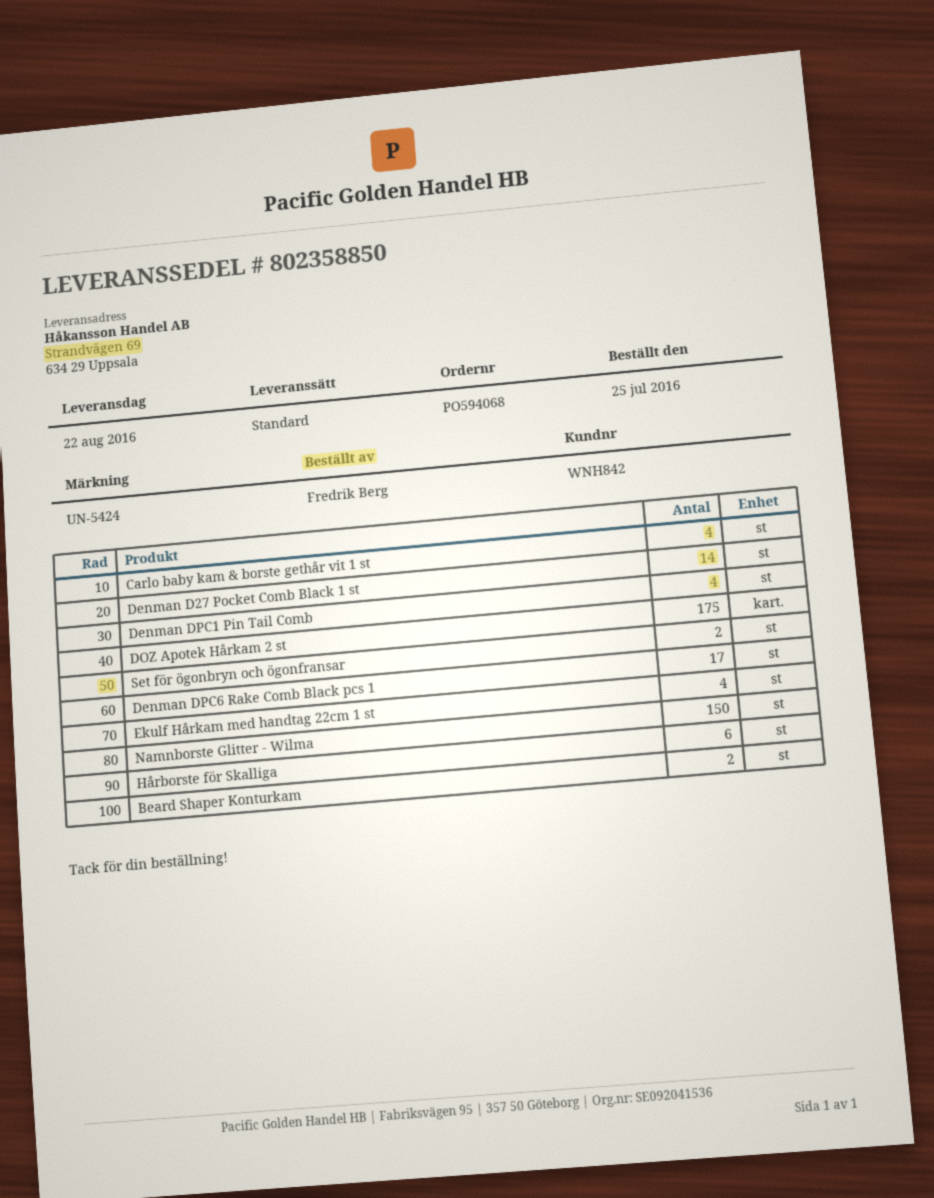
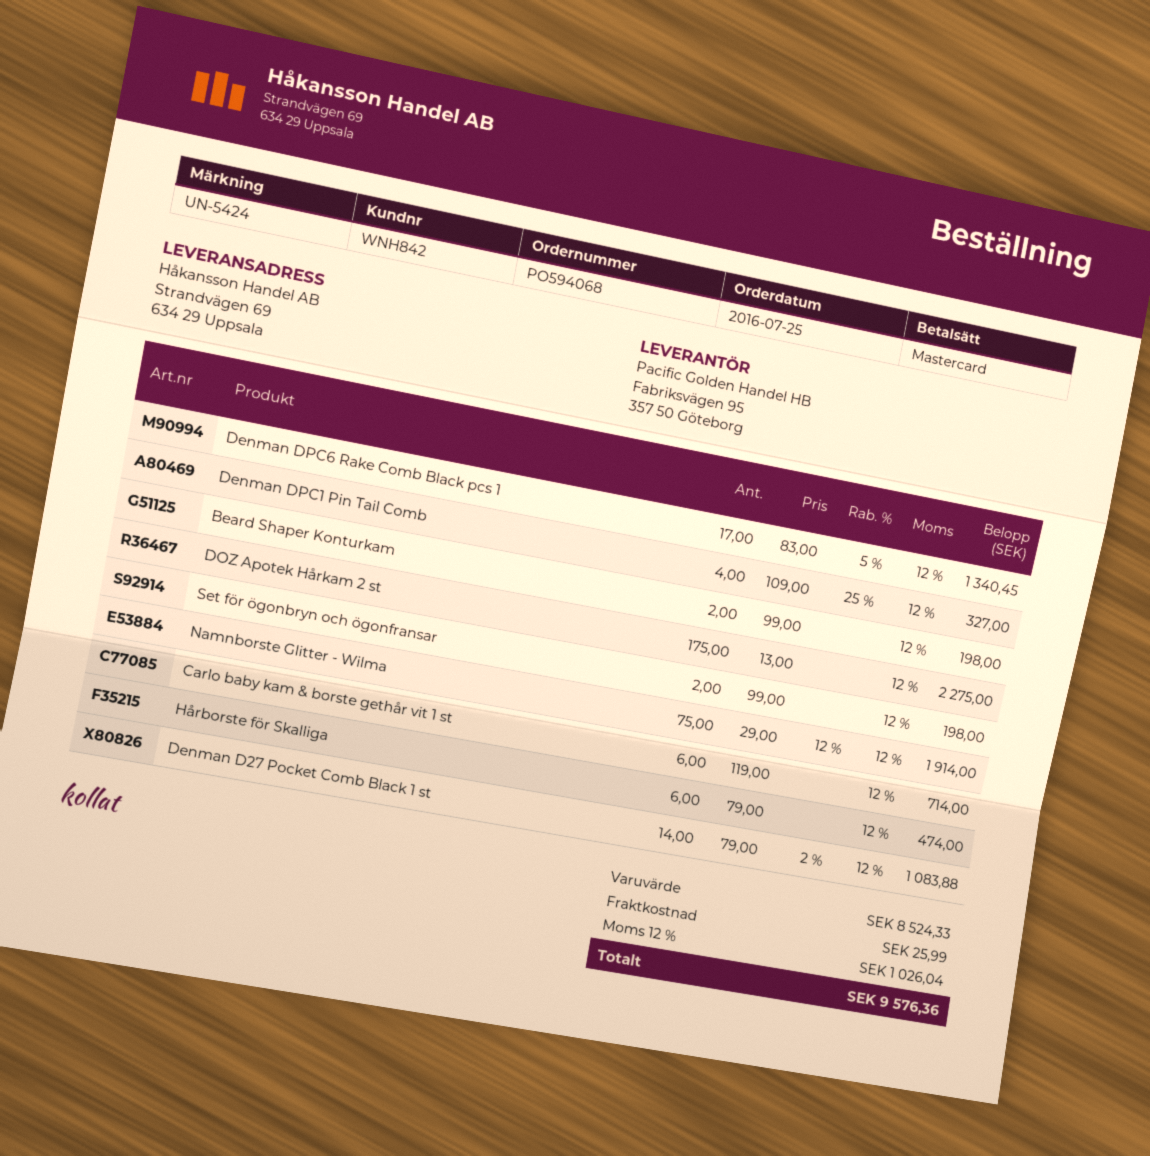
Carlo baby kam & borste gethår vit 1 st: 4 -> 6
Ekulf Hårkam med handtag 22cm 1 st: 4 -> none
Namnborste Glitter - Wilma: 150 -> 75

